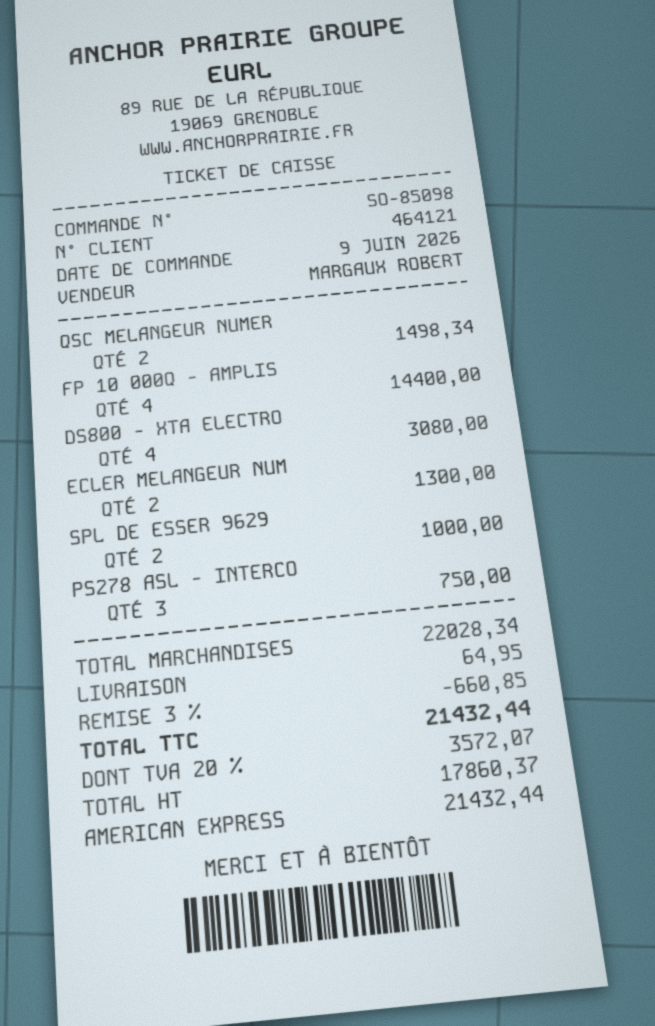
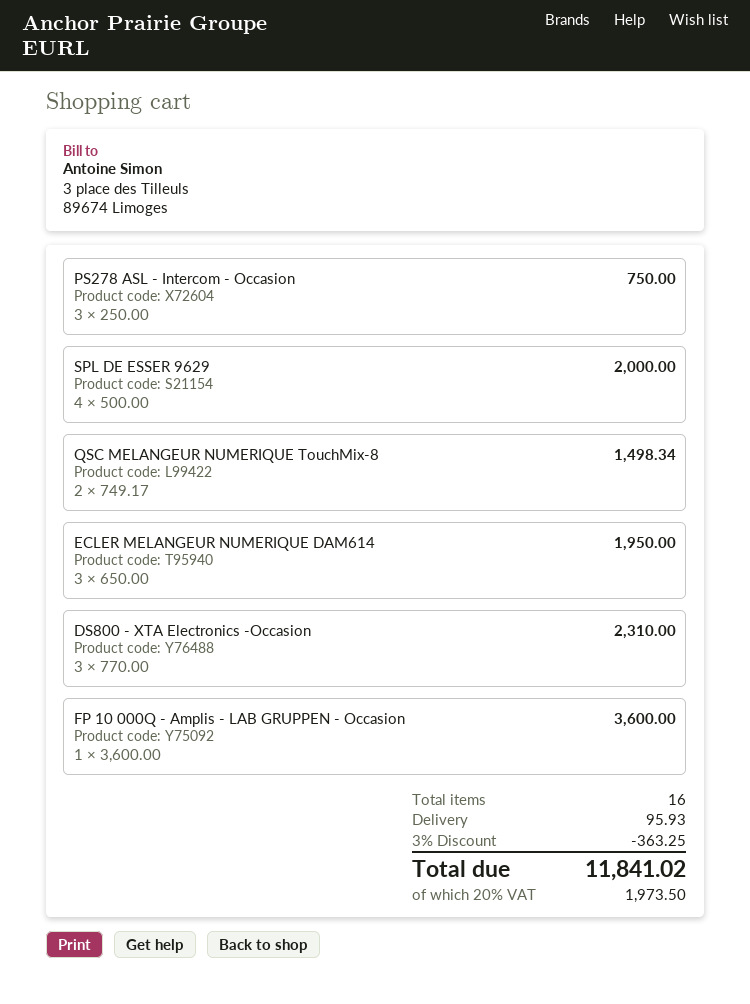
FP 10 000Q - AMPLIS: 4 for 14400.00 -> 1 for 3600.00
DS800 - XTA ELECTRO: 4 for 3080.00 -> 3 for 2310.00
ECLER MELANGEUR NUM: 2 for 1300.00 -> 3 for 1950.00
SPL DE ESSER 9629: 2 for 1000.00 -> 4 for 2000.00
discount: 3% = 660.85 -> 3% = 363.25
shipping: 64.95 -> 95.93
tax: 20% = 3572.07 -> 20% = 1973.50
total: 21432.44 -> 11841.02

